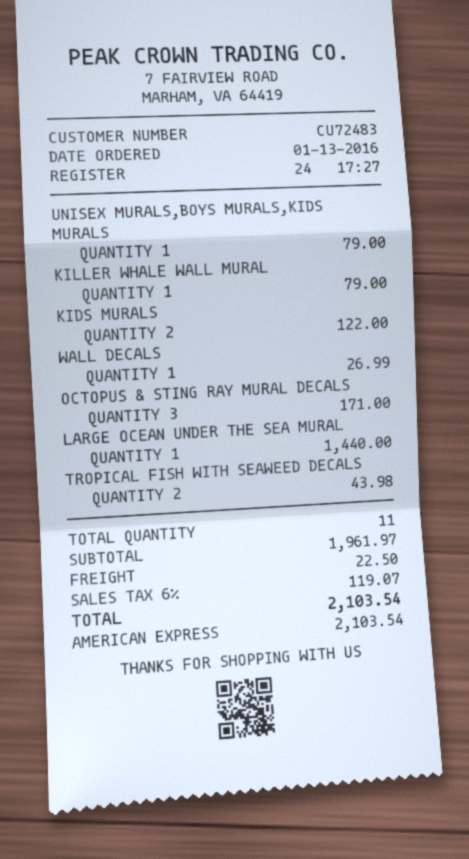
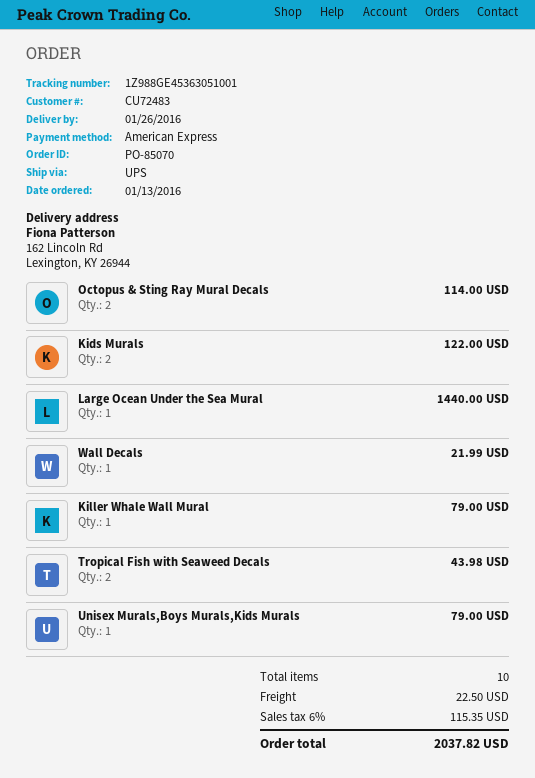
WALL DECALS: 1 for 26.99 -> 1 for 21.99
OCTOPUS & STING RAY MURAL DECALS: 3 for 171.00 -> 2 for 114.00
total quantity: 11 -> 10
tax: 6% = 119.07 -> 6% = 115.35
total: 2103.54 -> 2037.82

